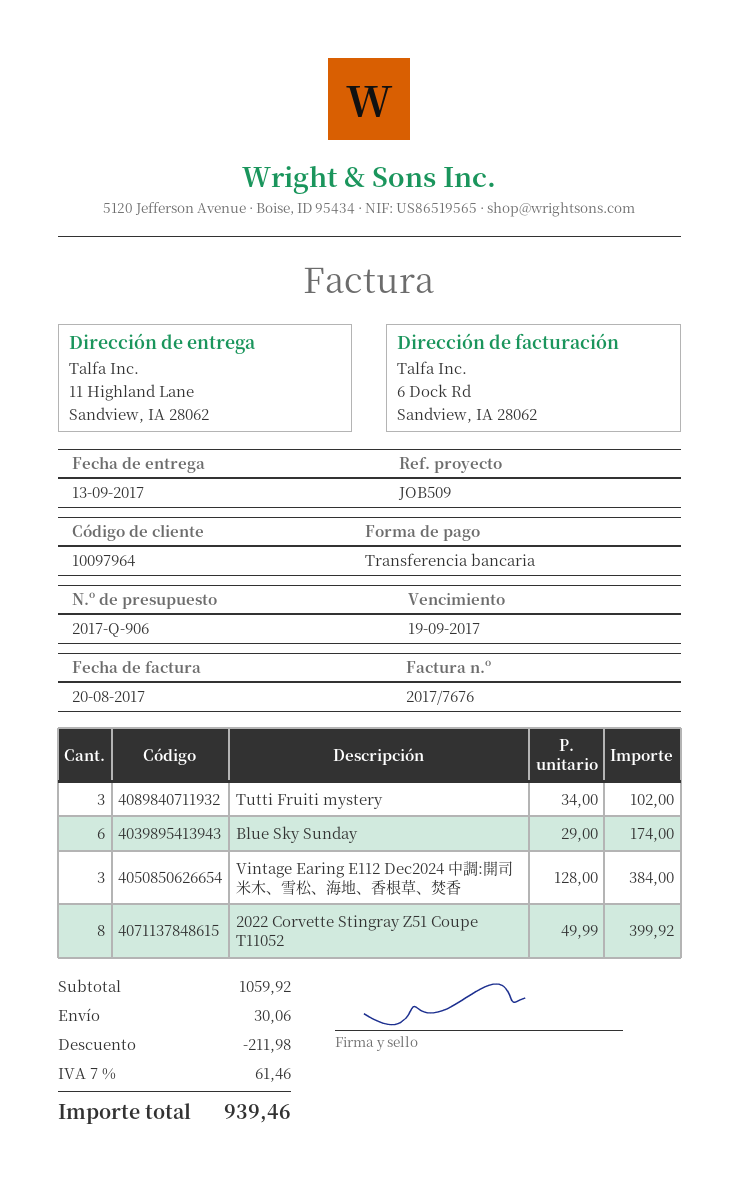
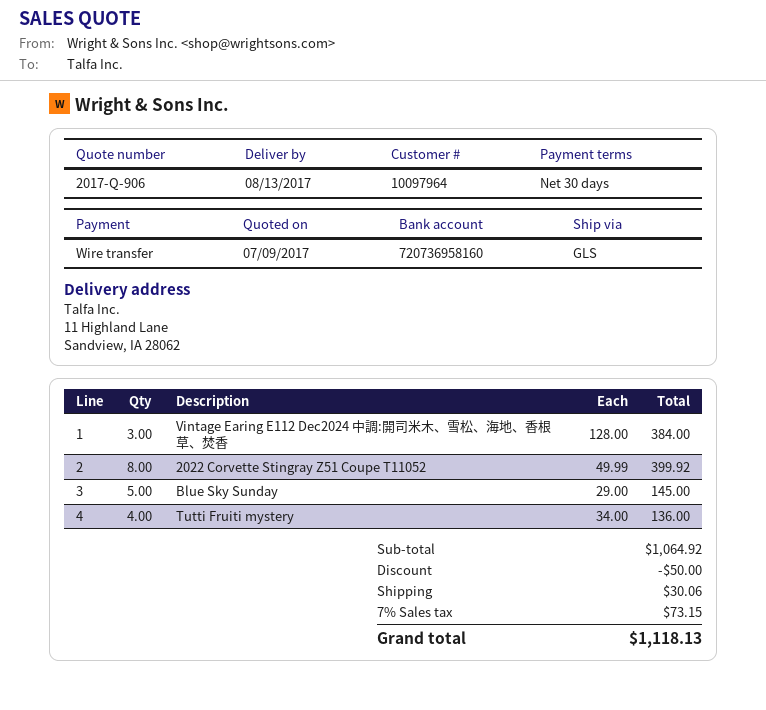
delivery date: 2017-09-13 -> 2017-08-13
Tutti Fruiti mystery: 3 x 34.00 = 102.00 -> 4 x 34.00 = 136.00
Blue Sky Sunday: 6 x 29.00 = 174.00 -> 5 x 29.00 = 145.00
subtotal: 1059.92 -> 1064.92
discount: 211.98 -> 50.00
tax: 7% = 61.46 -> 7% = 73.15
total: 939.46 -> 1118.13

